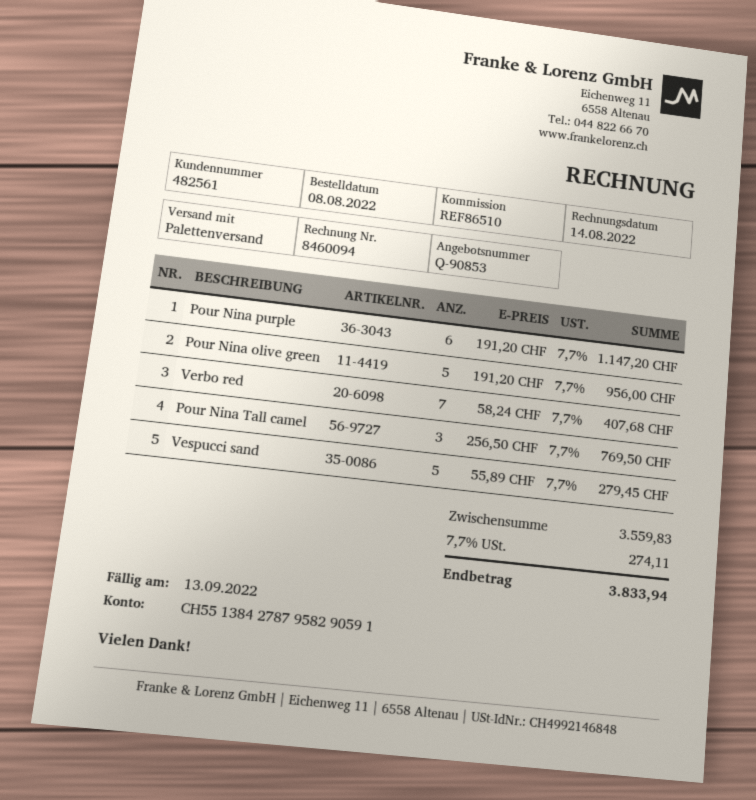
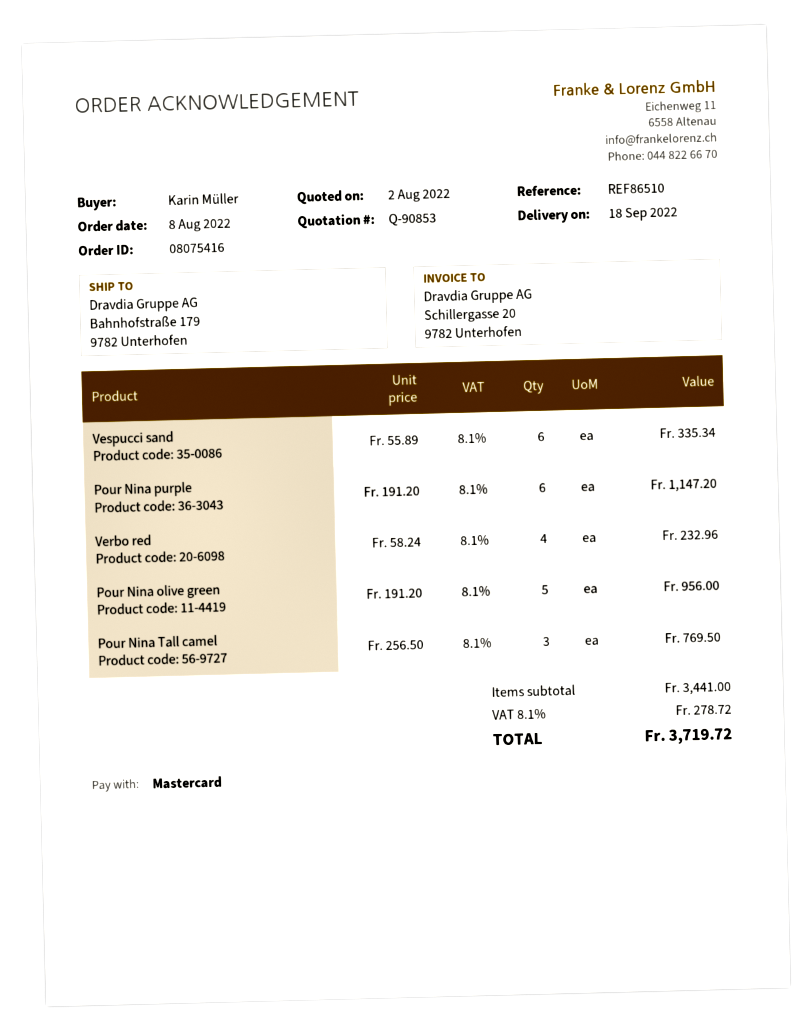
Verbo red: 7 x 58.24 = 407.68 -> 4 x 58.24 = 232.96
Vespucci sand: 5 x 55.89 = 279.45 -> 6 x 55.89 = 335.34
subtotal: 3559.83 -> 3441.00
tax: 7.7% = 274.11 -> 8.1% = 278.72
total: 3833.94 -> 3719.72

